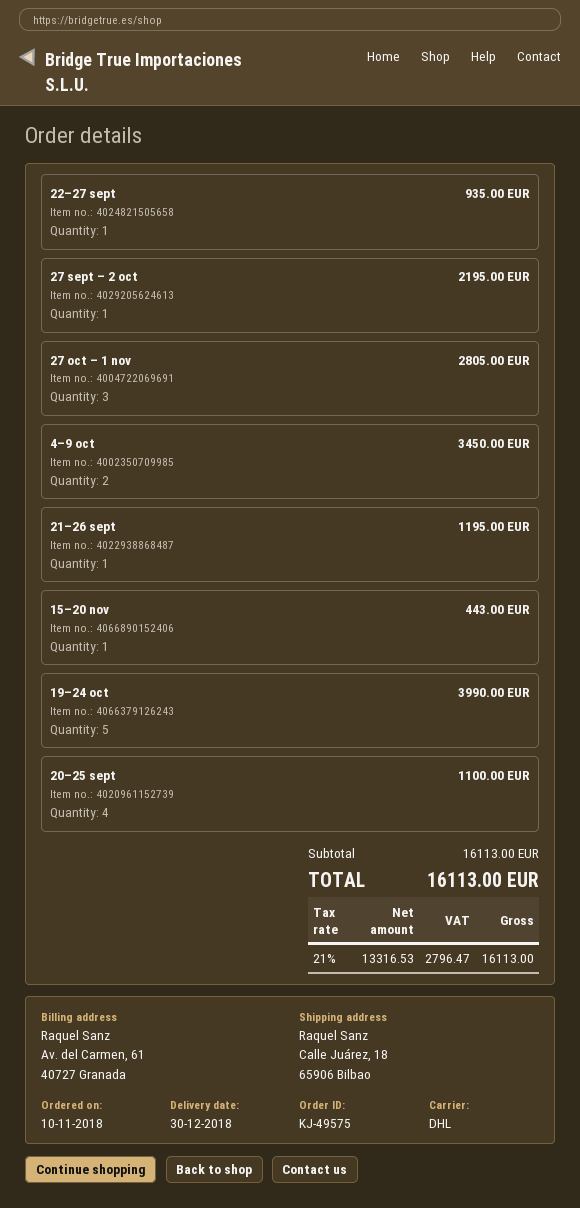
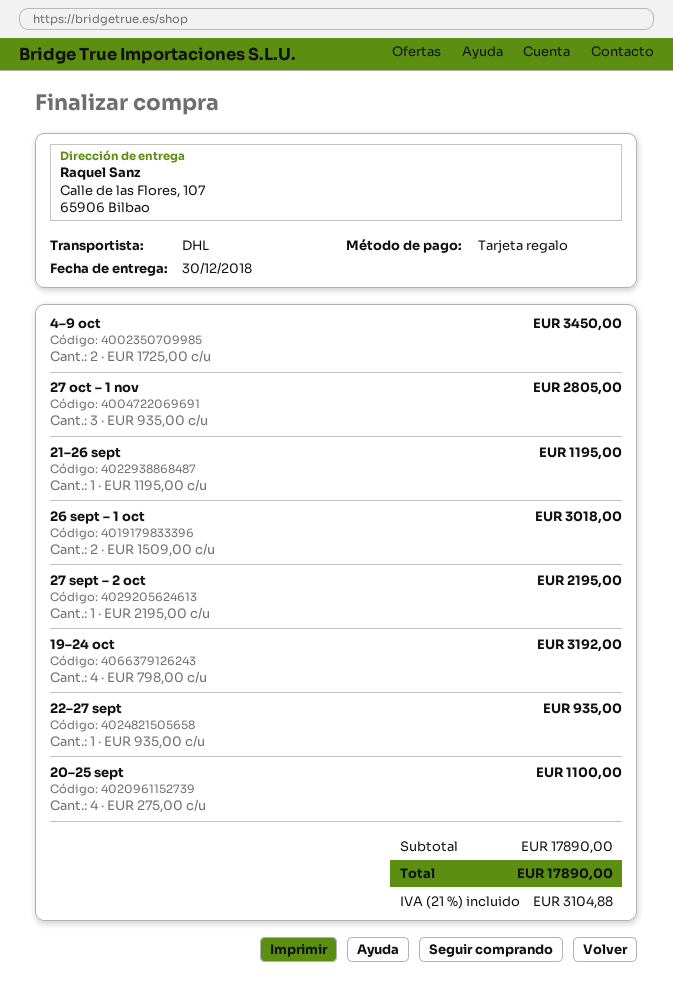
ship to: Calle Juárez, 18, 65906 Bilbao -> Calle de las Flores, 107, 65906 Bilbao
15–20 nov: 1 for 443.00 -> none
19–24 oct: 5 for 3990.00 -> 4 for 3192.00
26 sept – 1 oct: none -> 2 for 3018.00
subtotal: 16113.00 -> 17890.00
tax: 21% = 2796.47 -> 21% = 3104.88
total: 16113.00 -> 17890.00

